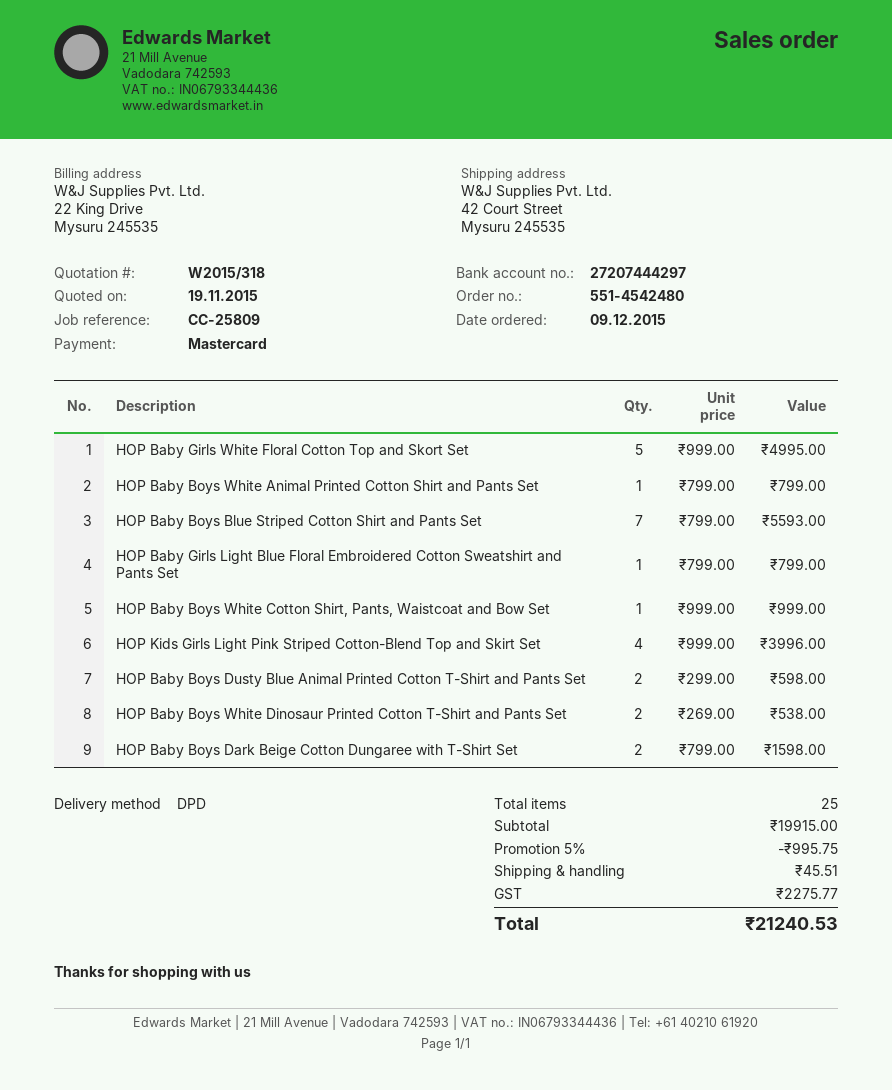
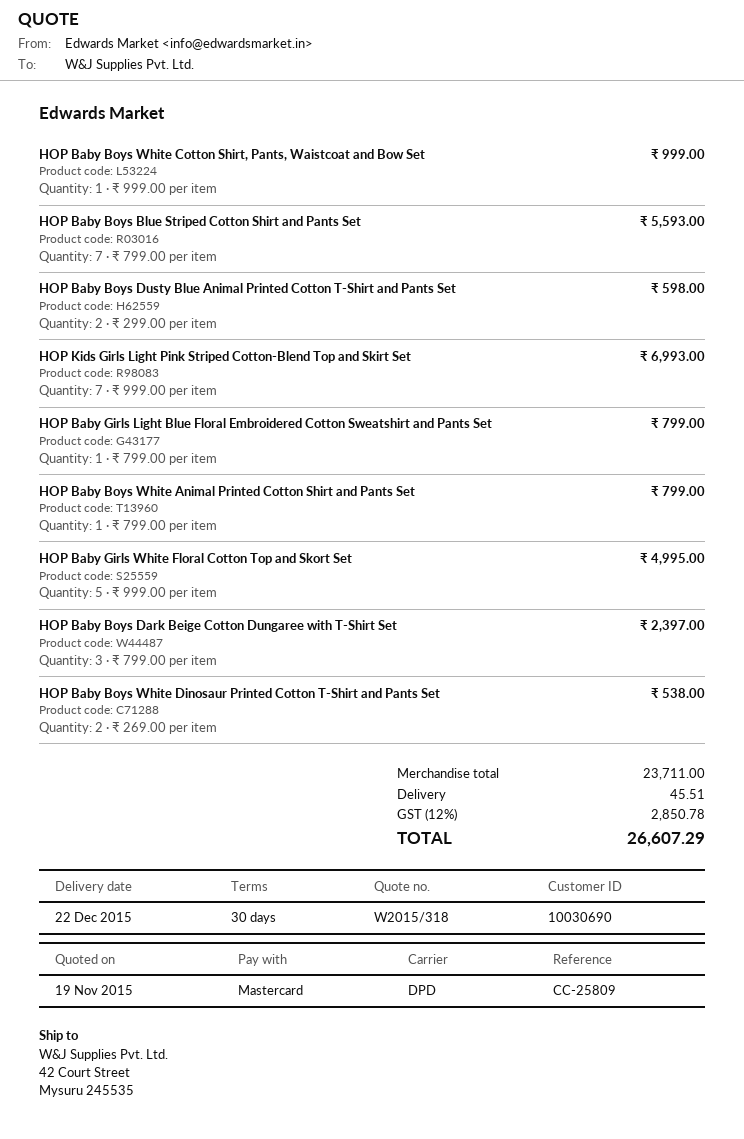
HOP Kids Girls Light Pink Striped Cotton-Blend Top and Skirt Set: 4 x 999.00 = 3996.00 -> 7 x 999.00 = 6993.00
HOP Baby Boys Dark Beige Cotton Dungaree with T-Shirt Set: 2 x 799.00 = 1598.00 -> 3 x 799.00 = 2397.00
subtotal: 19915.00 -> 23711.00
discount: 5% = 995.75 -> none
tax: 2275.77 -> 2850.78
total: 21240.53 -> 26607.29

